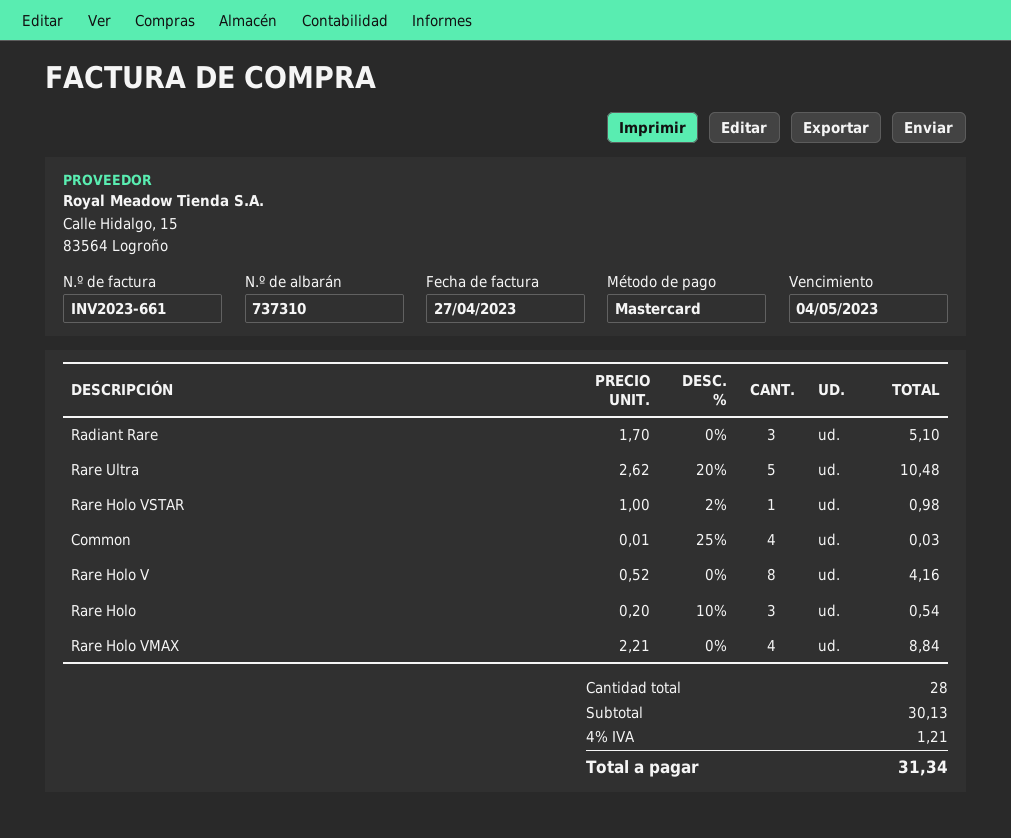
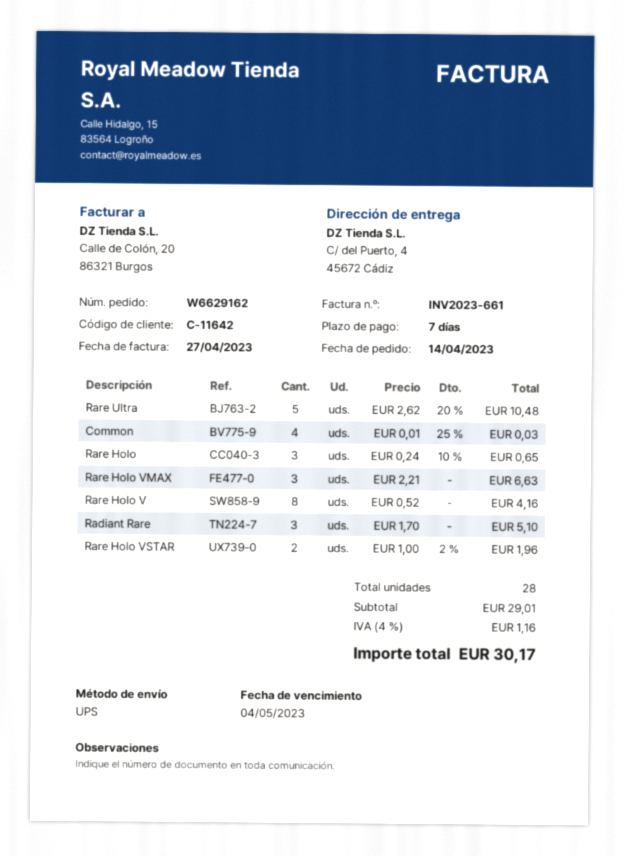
Rare Holo VSTAR: 1 x 1.00 - 2% = 0.98 -> 2 x 1.00 - 2% = 1.96
Rare Holo: 3 x 0.20 - 10% = 0.54 -> 3 x 0.24 - 10% = 0.65
Rare Holo VMAX: 4 x 2.21 = 8.84 -> 3 x 2.21 = 6.63
subtotal: 30.13 -> 29.01
tax: 4% = 1.21 -> 4% = 1.16
total: 31.34 -> 30.17

